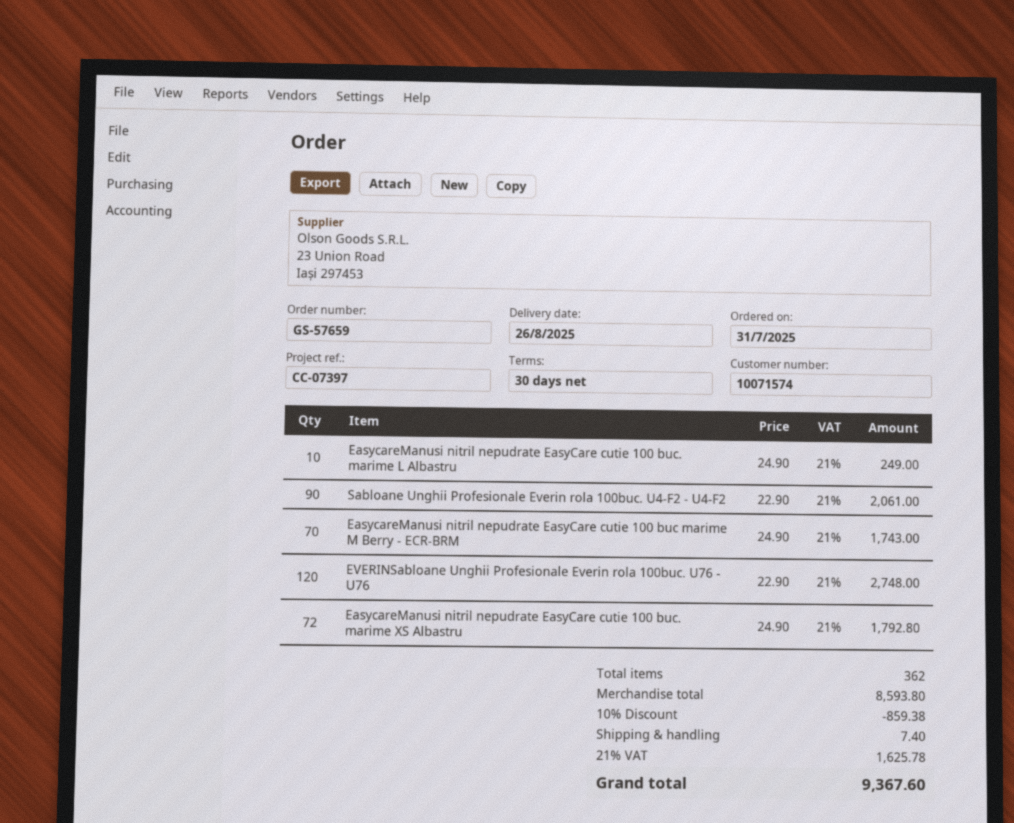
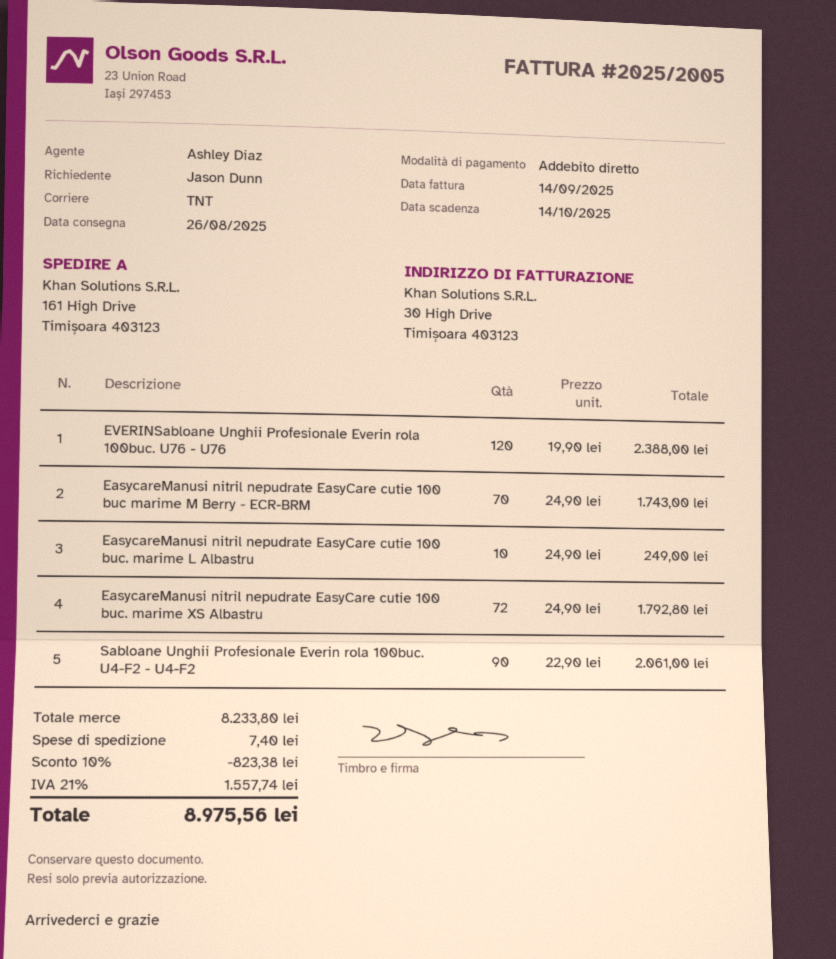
EVERINSabloane Unghii Profesionale Everin rola 100buc. U76 - U76: 120 x 22.90 = 2748.00 -> 120 x 19.90 = 2388.00
subtotal: 8593.80 -> 8233.80
discount: 10% = 859.38 -> 10% = 823.38
tax: 21% = 1625.78 -> 21% = 1557.74
total: 9367.60 -> 8975.56

